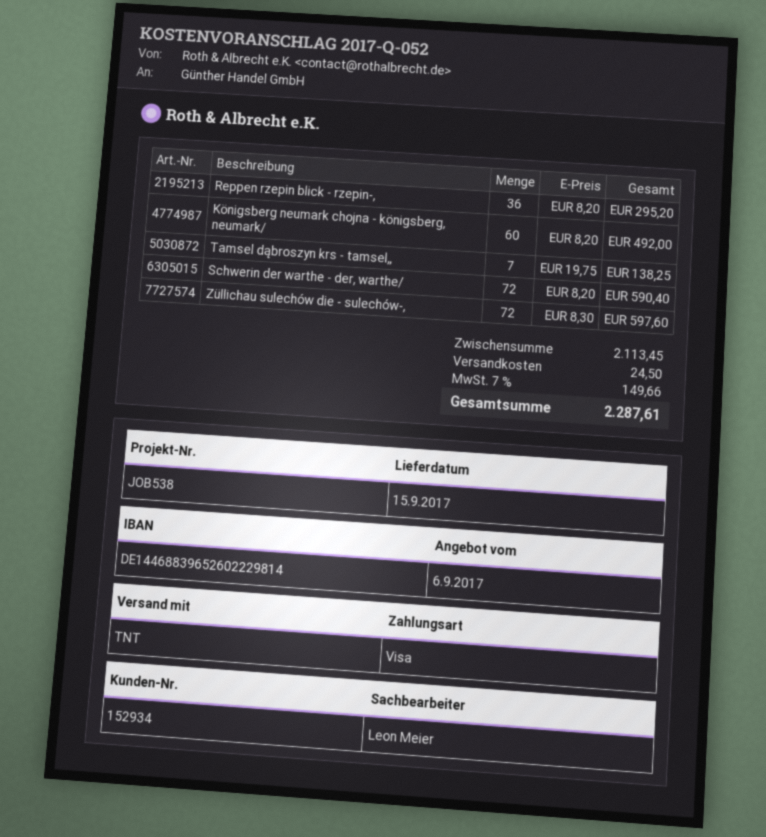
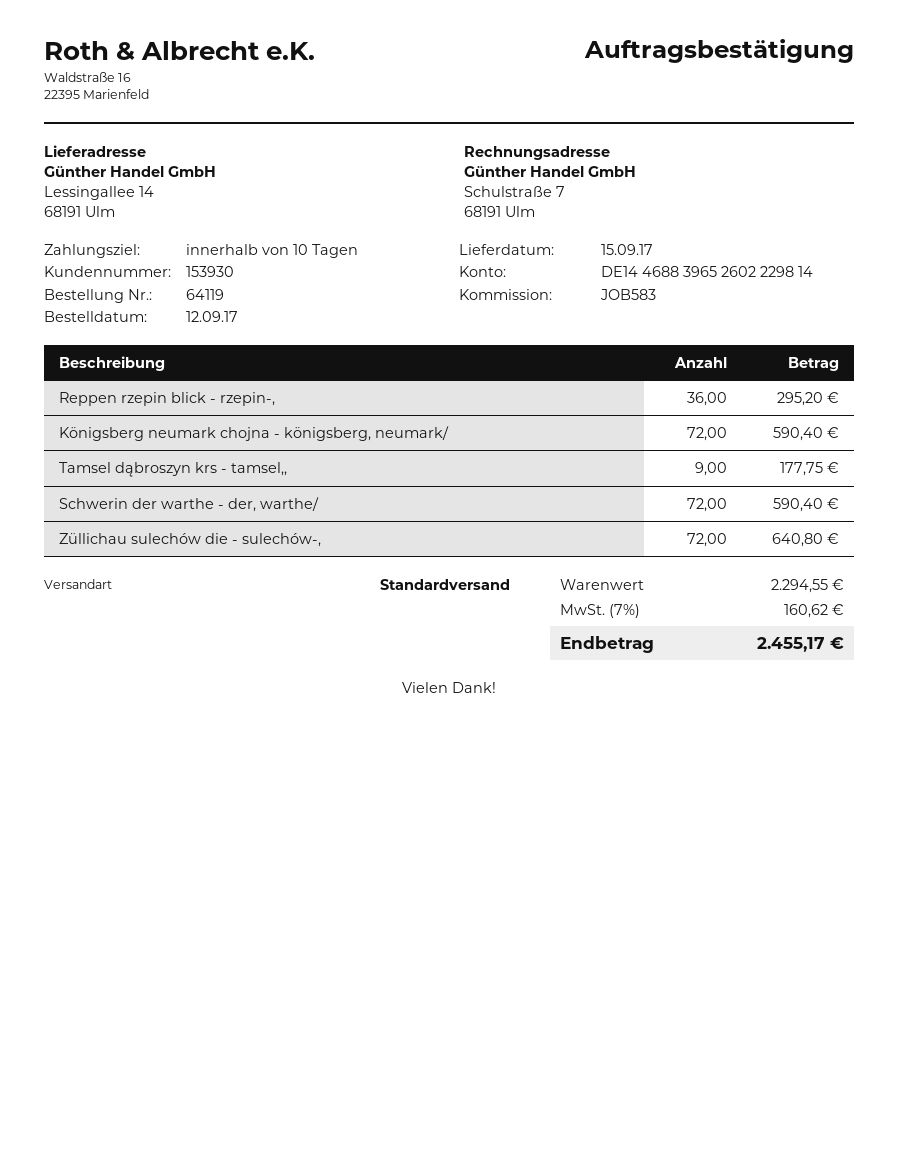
customer number: 152934 -> 153930
reference: JOB538 -> JOB583
shipping method: TNT -> standard
Königsberg neumark chojna - königsberg, neumark/: 60 for 492.00 -> 72 for 590.40
Tamsel dąbroszyn krs - tamsel,,: 7 for 138.25 -> 9 for 177.75
Züllichau sulechów die - sulechów-,: 72 for 597.60 -> 72 for 640.80
subtotal: 2113.45 -> 2294.55
shipping: 24.50 -> none
tax: 7% = 149.66 -> 7% = 160.62
total: 2287.61 -> 2455.17

